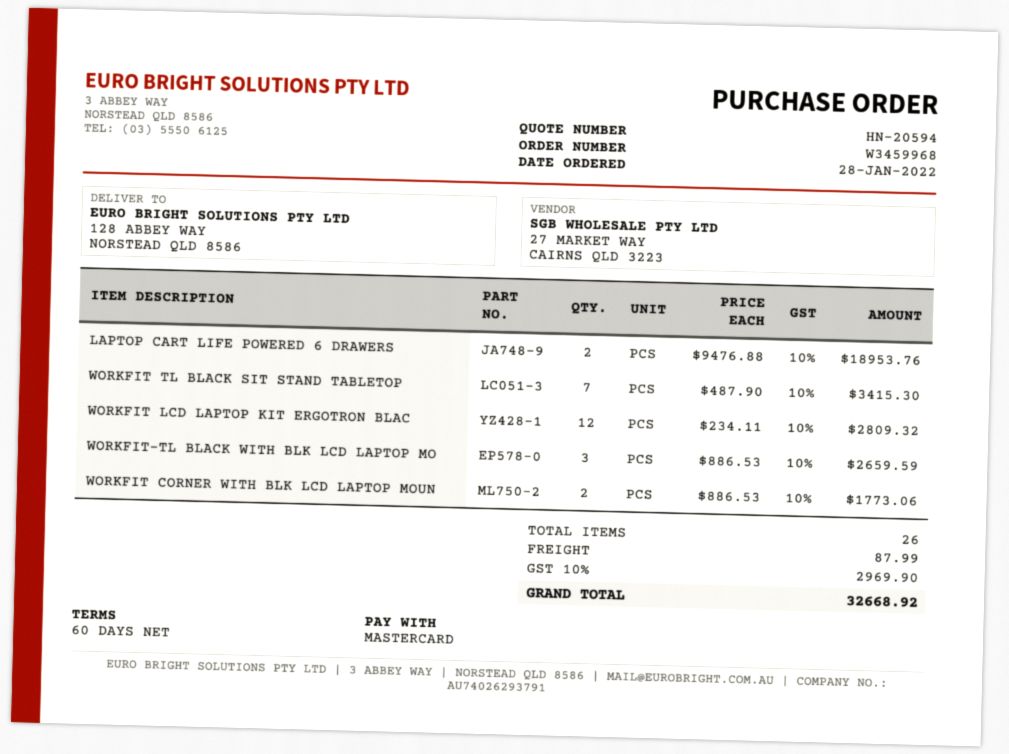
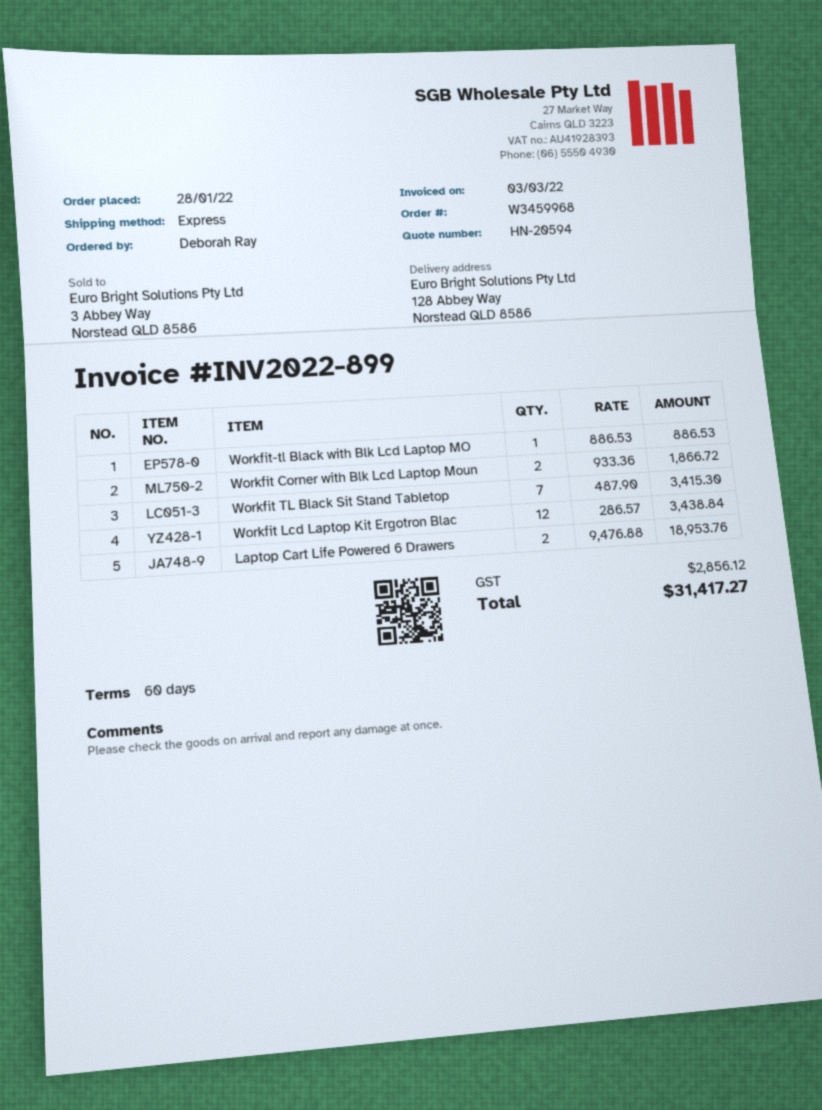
WORKFIT LCD LAPTOP KIT ERGOTRON BLAC: 12 x 234.11 = 2809.32 -> 12 x 286.57 = 3438.84
WORKFIT-TL BLACK WITH BLK LCD LAPTOP MO: 3 x 886.53 = 2659.59 -> 1 x 886.53 = 886.53
WORKFIT CORNER WITH BLK LCD LAPTOP MOUN: 2 x 886.53 = 1773.06 -> 2 x 933.36 = 1866.72
shipping: 87.99 -> none
tax: 2969.90 -> 2856.12
total: 32668.92 -> 31417.27

